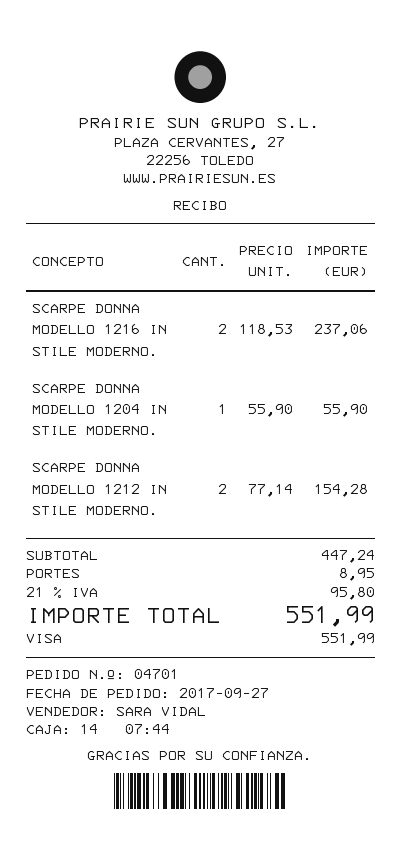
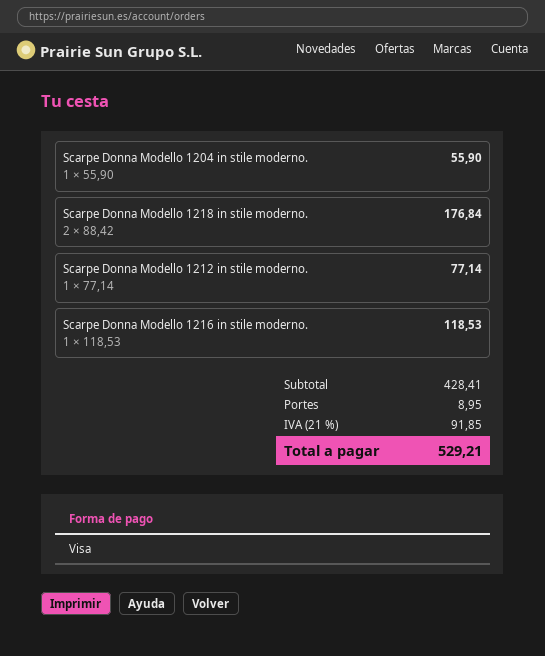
SCARPE DONNA MODELLO 1216 IN STILE MODERNO.: 2 x 118.53 = 237.06 -> 1 x 118.53 = 118.53
SCARPE DONNA MODELLO 1212 IN STILE MODERNO.: 2 x 77.14 = 154.28 -> 1 x 77.14 = 77.14
Scarpe Donna Modello 1218 in stile moderno.: none -> 2 x 88.42 = 176.84
subtotal: 447.24 -> 428.41
tax: 21% = 95.80 -> 21% = 91.85
total: 551.99 -> 529.21

